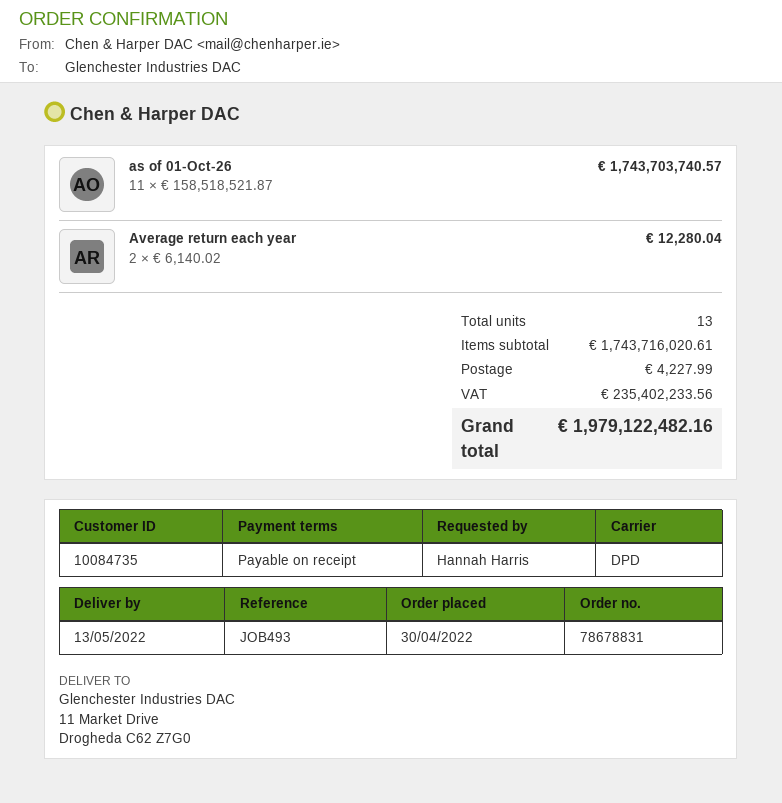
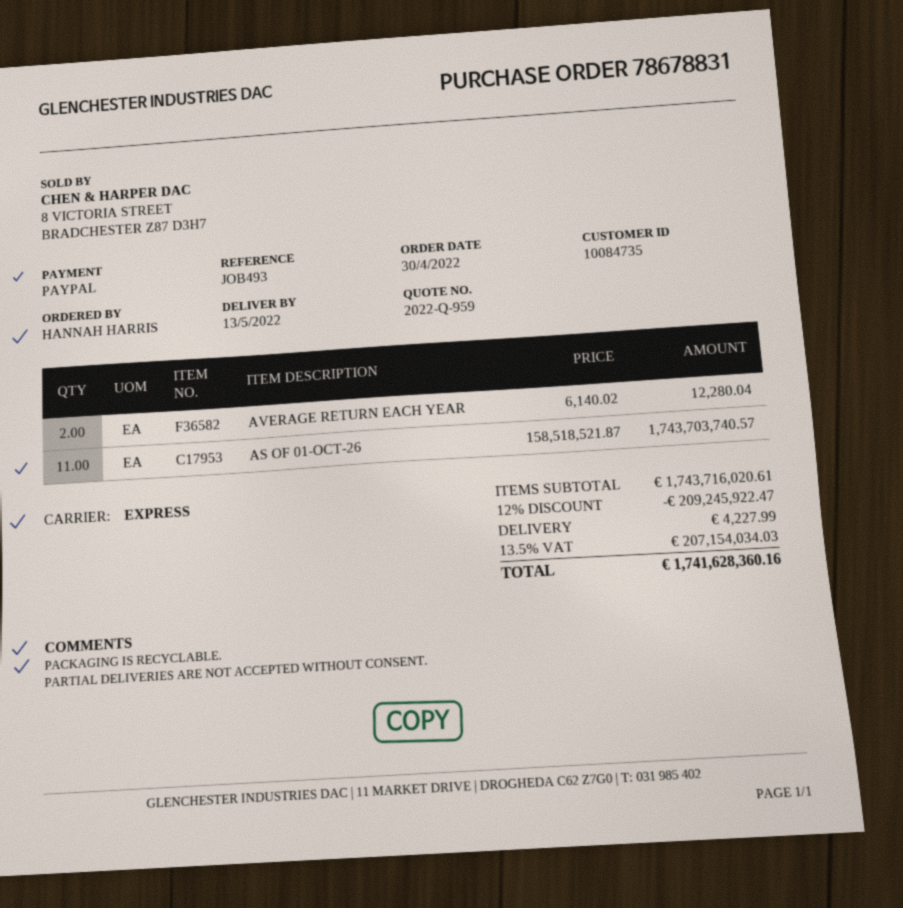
shipping method: DPD -> express
discount: none -> 12% = 209245922.47
tax: 235402233.56 -> 207154034.03
total: 1979122482.16 -> 1741628360.16

